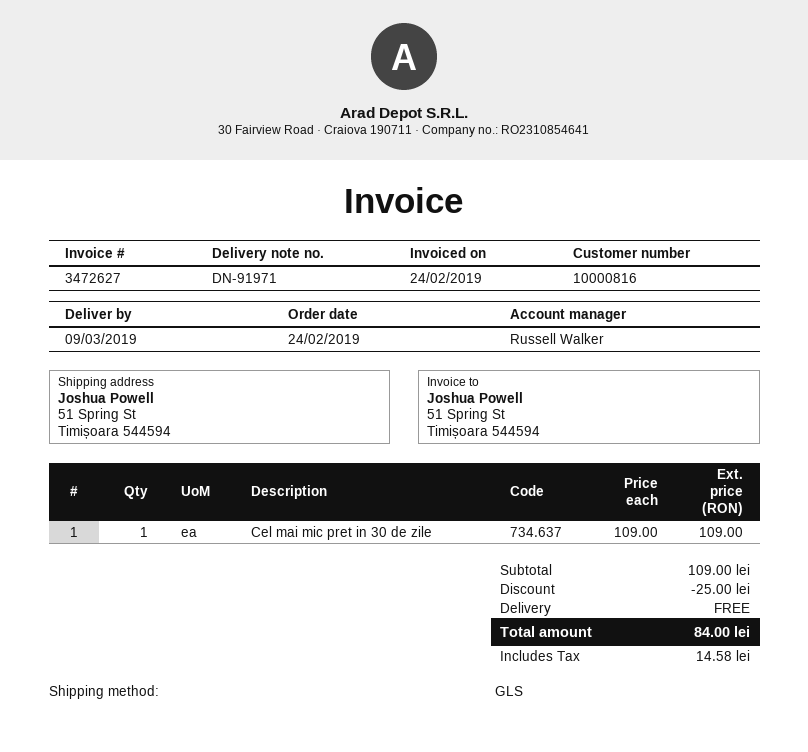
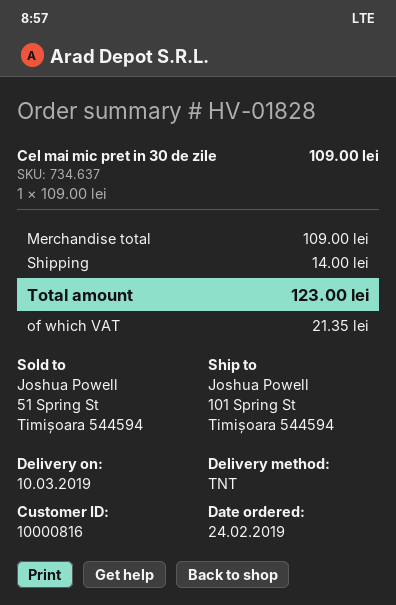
delivery date: 2019-03-09 -> 2019-03-10
shipping method: GLS -> TNT
ship to: 51 Spring St, Timișoara 544594 -> 101 Spring St, Timișoara 544594
discount: 25.00 -> none
shipping: 0.00 -> 14.00
tax: 14.58 -> 21.35
total: 84.00 -> 123.00

